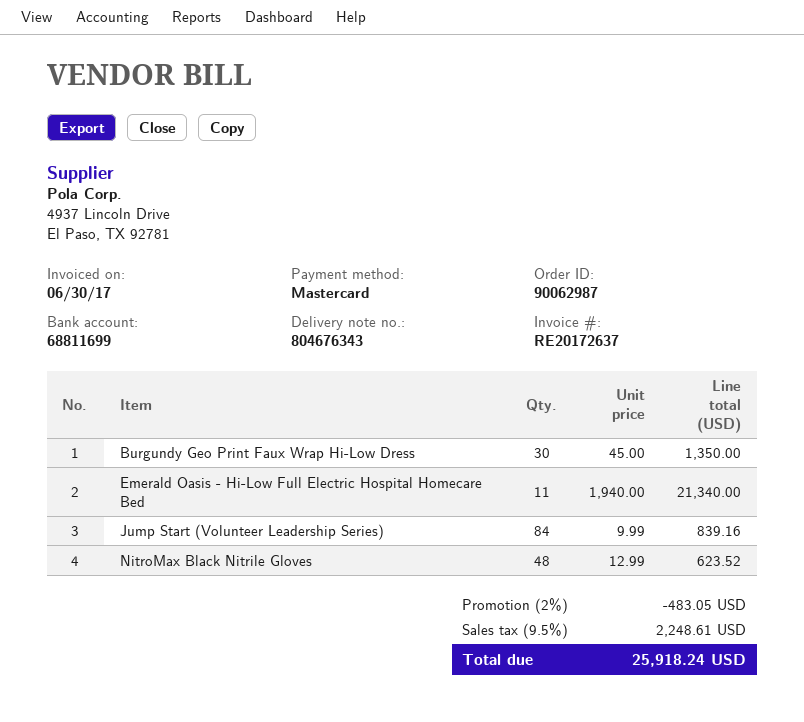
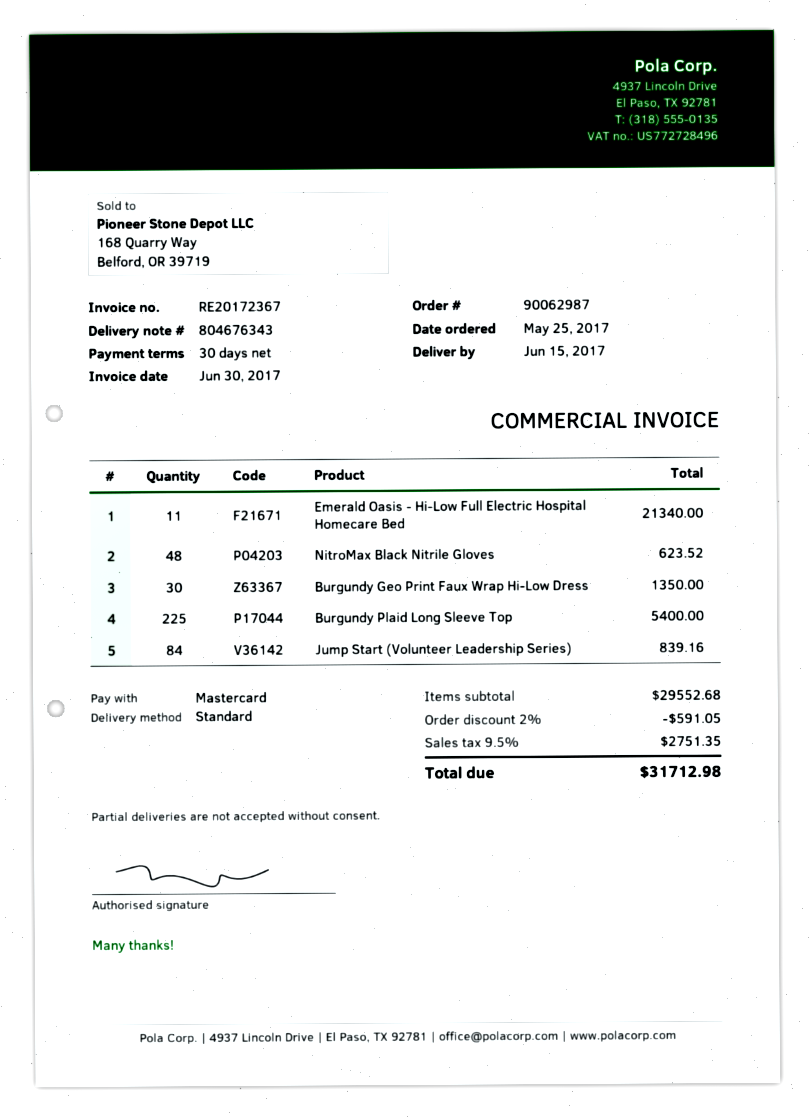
invoice number: RE20172637 -> RE20172367
Burgundy Plaid Long Sleeve Top: none -> 225 for 5400.00
discount: 2% = 483.05 -> 2% = 591.05
tax: 9.5% = 2248.61 -> 9.5% = 2751.35
total: 25918.24 -> 31712.98

